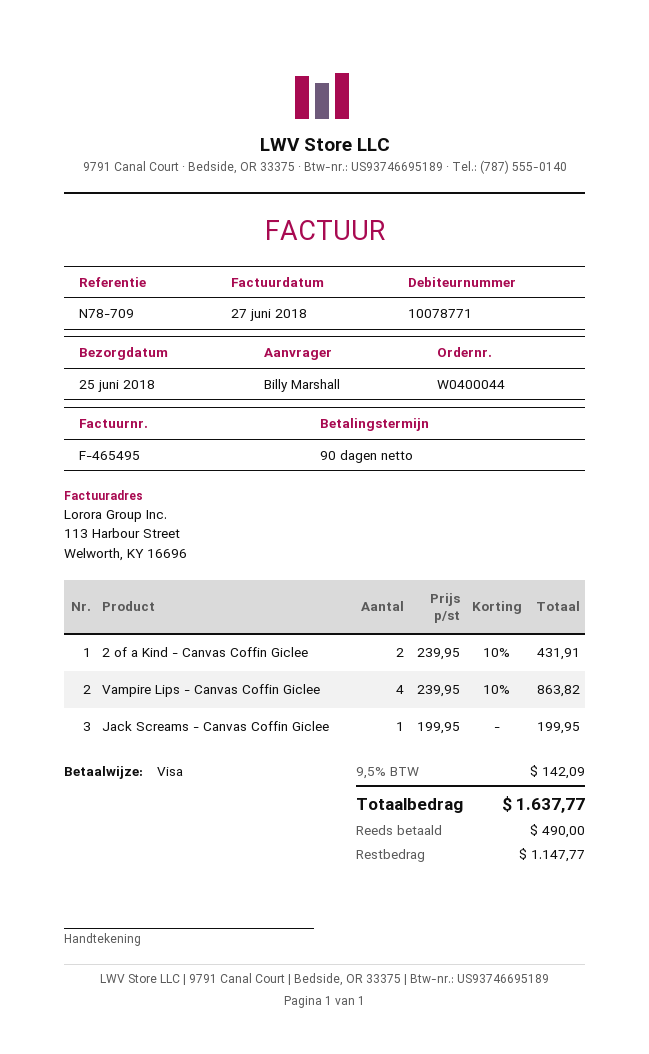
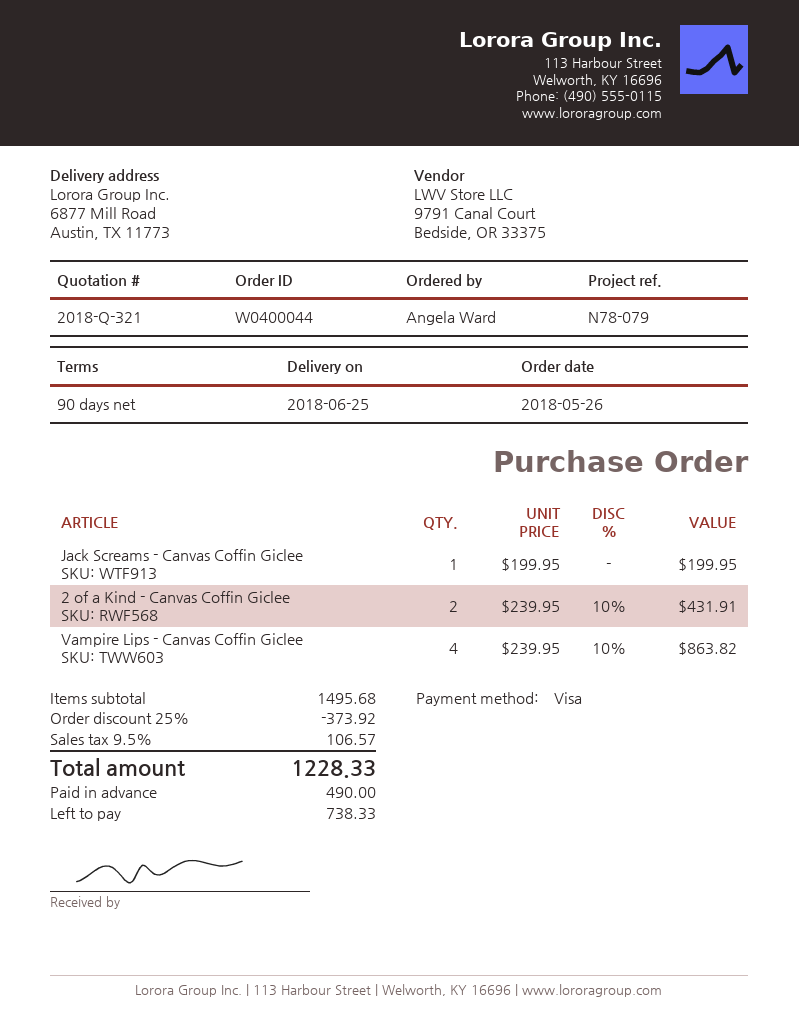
reference: N78-709 -> N78-079
ordered by: Billy Marshall -> Angela Ward
discount: none -> 25% = 373.92
tax: 9.5% = 142.09 -> 9.5% = 106.57
total: 1637.77 -> 1228.33
balance: 1147.77 -> 738.33

